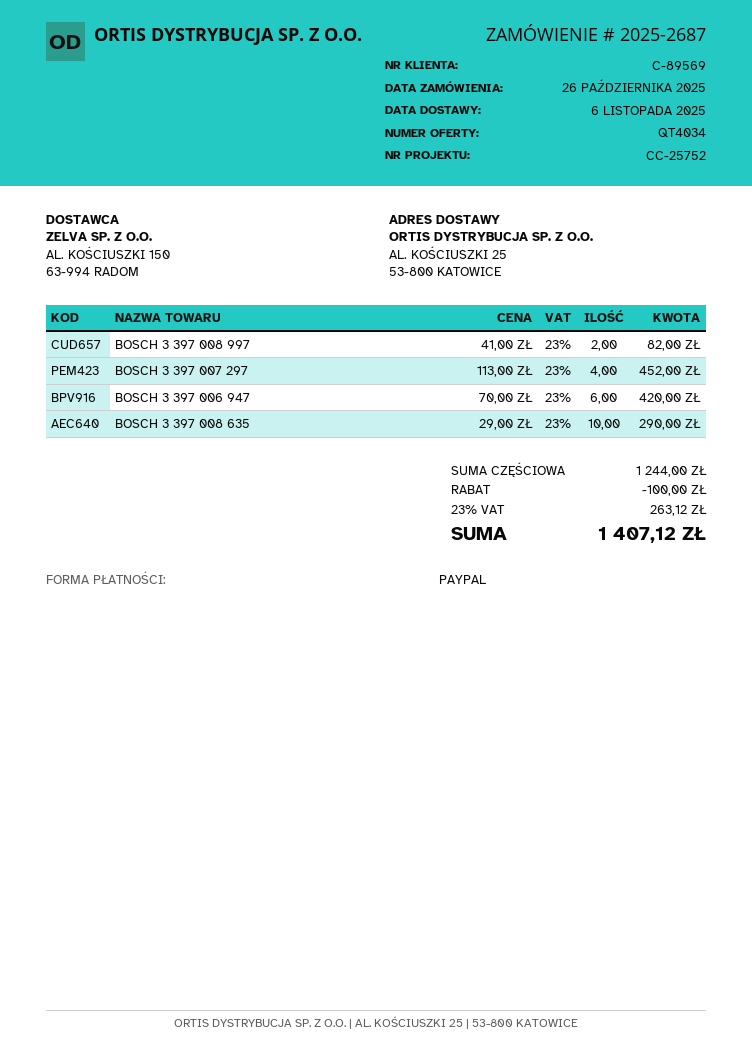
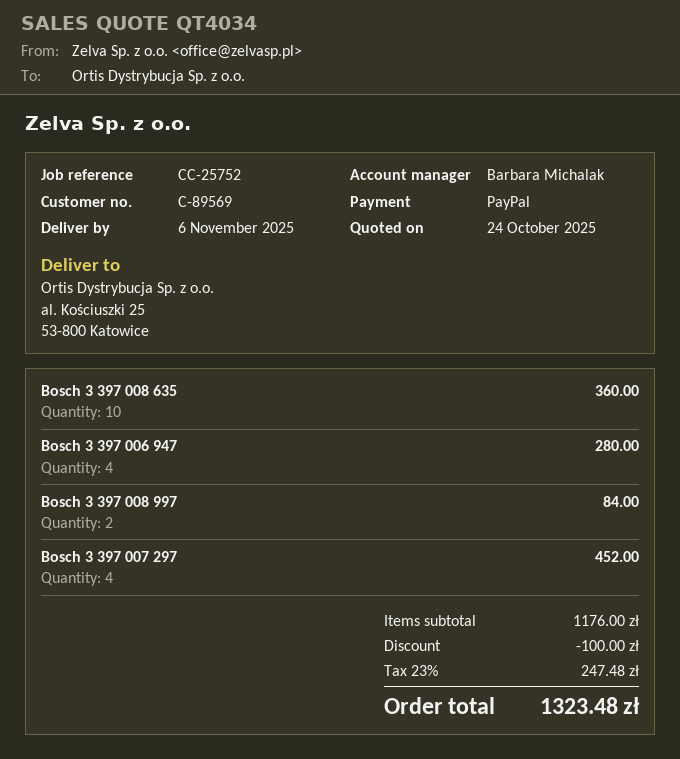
BOSCH 3 397 008 997: 2 for 82.00 -> 2 for 84.00
BOSCH 3 397 006 947: 6 for 420.00 -> 4 for 280.00
BOSCH 3 397 008 635: 10 for 290.00 -> 10 for 360.00
subtotal: 1244.00 -> 1176.00
tax: 23% = 263.12 -> 23% = 247.48
total: 1407.12 -> 1323.48

